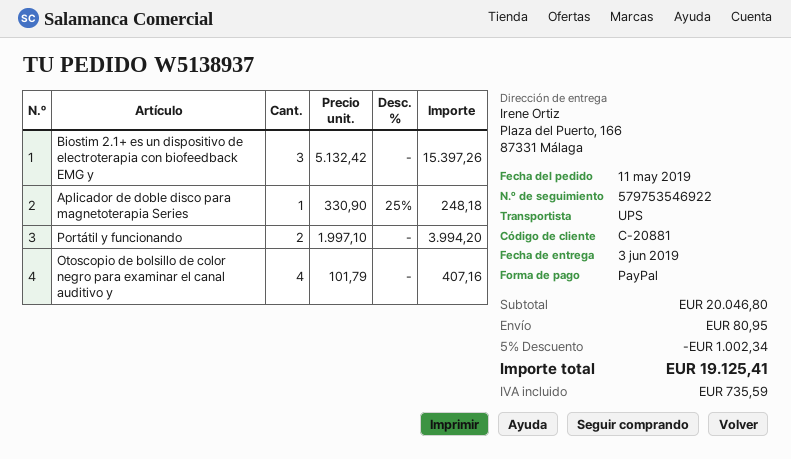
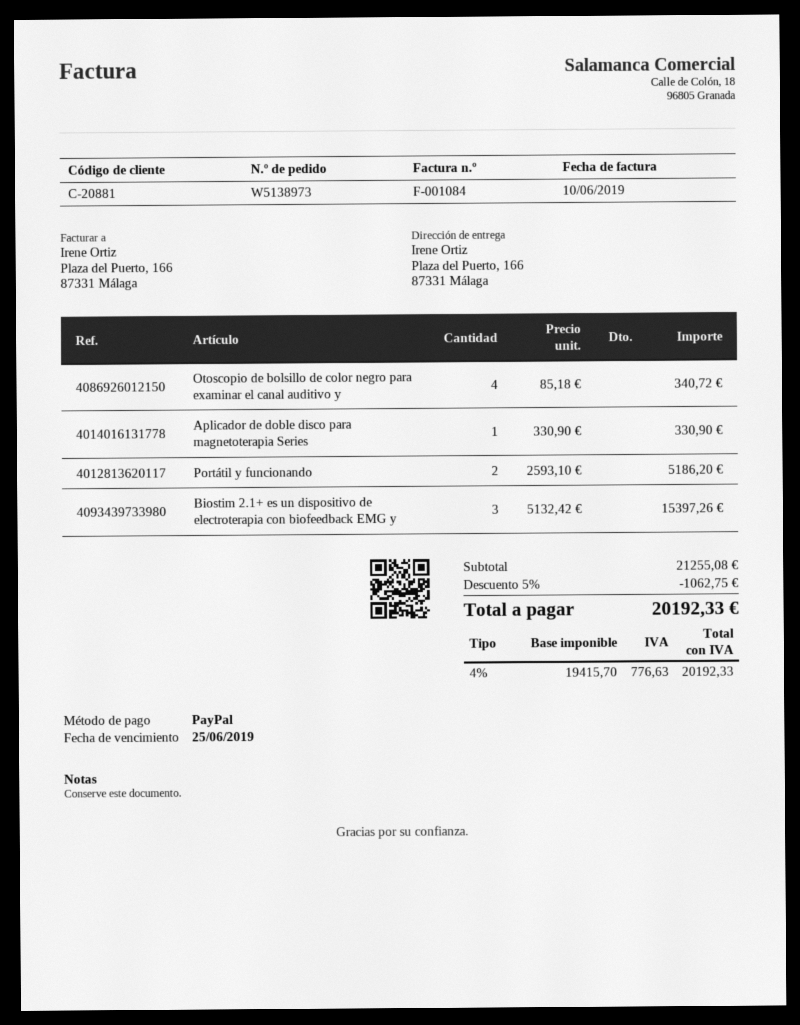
order number: W5138937 -> W5138973
Aplicador de doble disco para magnetoterapia Series: 1 x 330.90 - 25% = 248.18 -> 1 x 330.90 = 330.90
Portátil y funcionando: 2 x 1997.10 = 3994.20 -> 2 x 2593.10 = 5186.20
Otoscopio de bolsillo de color negro para examinar el canal auditivo y: 4 x 101.79 = 407.16 -> 4 x 85.18 = 340.72
subtotal: 20046.80 -> 21255.08
discount: 5% = 1002.34 -> 5% = 1062.75
shipping: 80.95 -> none
tax: 735.59 -> 776.63
total: 19125.41 -> 20192.33

